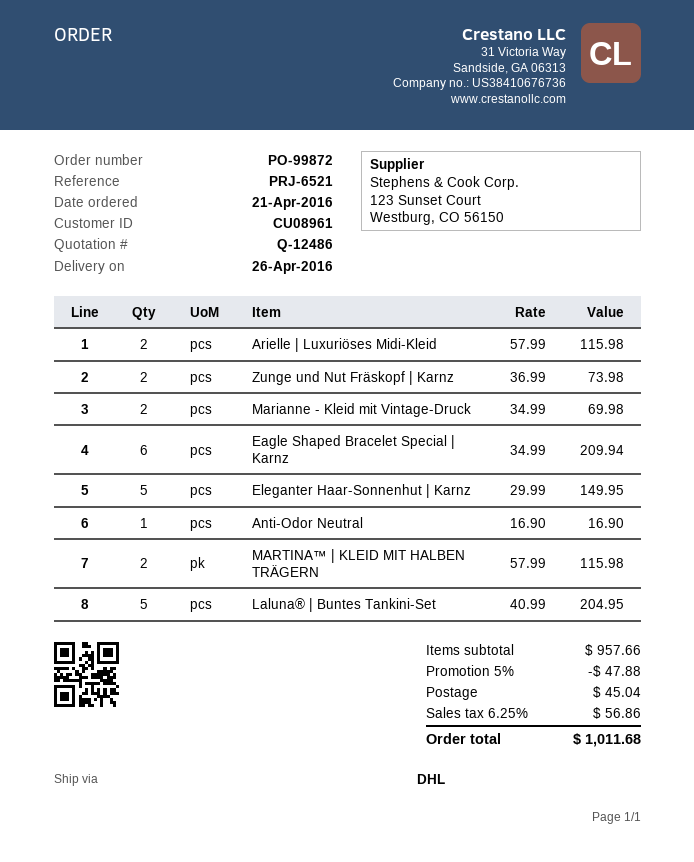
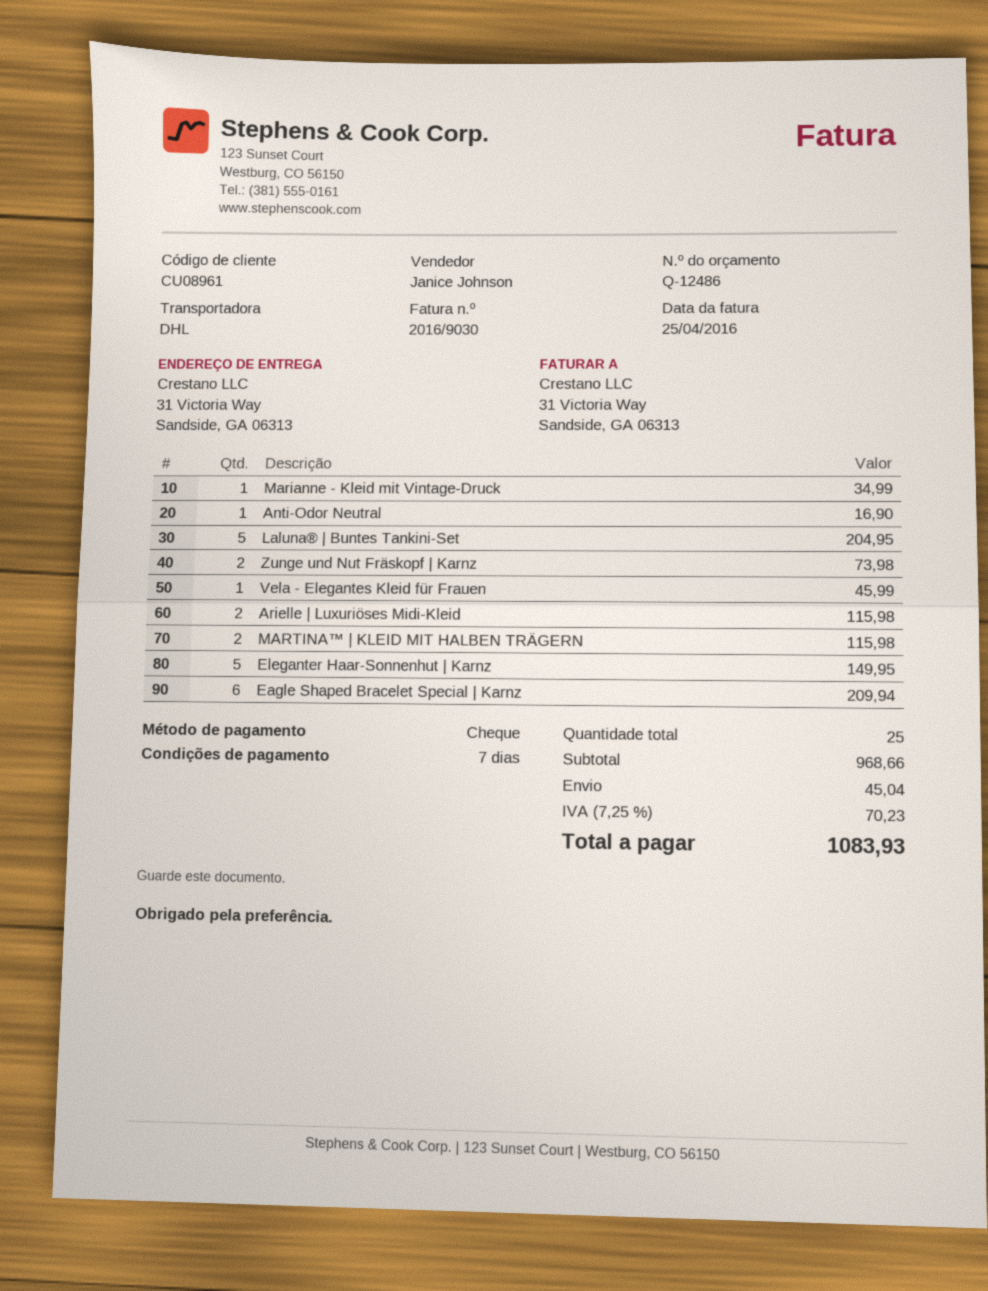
Marianne - Kleid mit Vintage-Druck: 2 for 69.98 -> 1 for 34.99
Vela - Elegantes Kleid für Frauen: none -> 1 for 45.99
subtotal: 957.66 -> 968.66
discount: 5% = 47.88 -> none
tax: 6.25% = 56.86 -> 7.25% = 70.23
total: 1011.68 -> 1083.93

